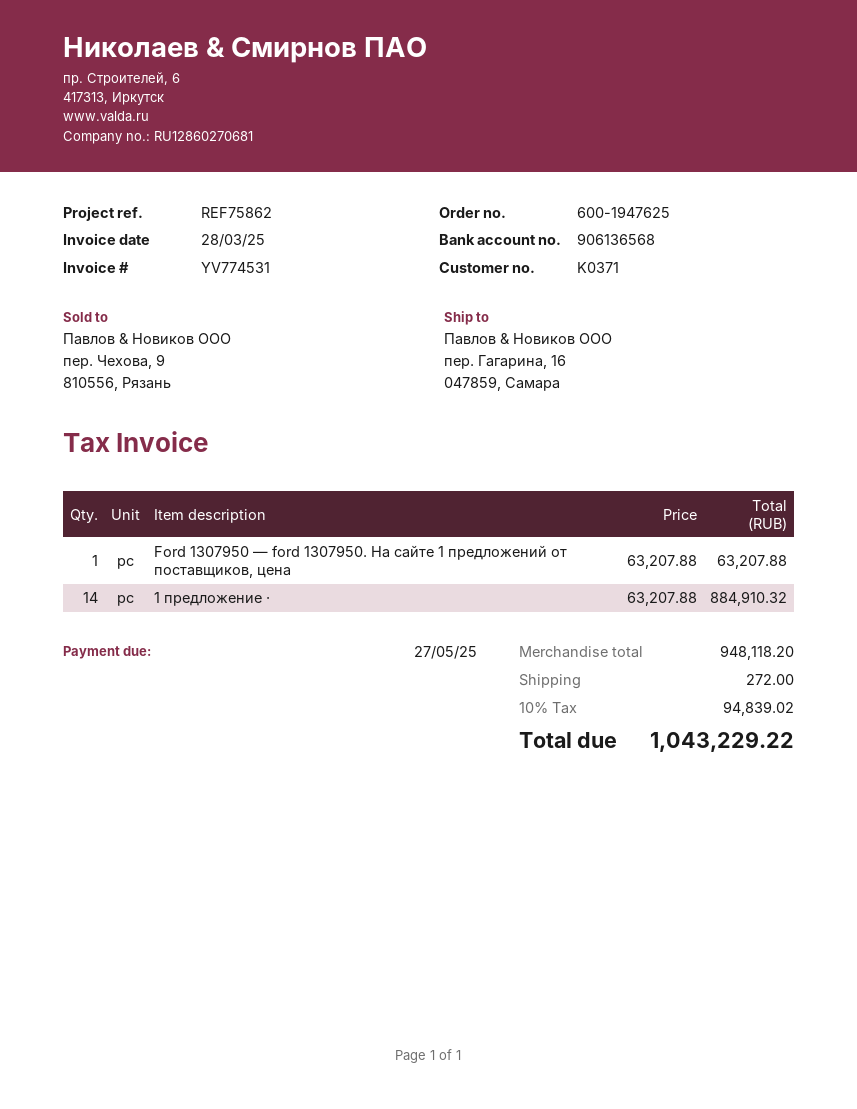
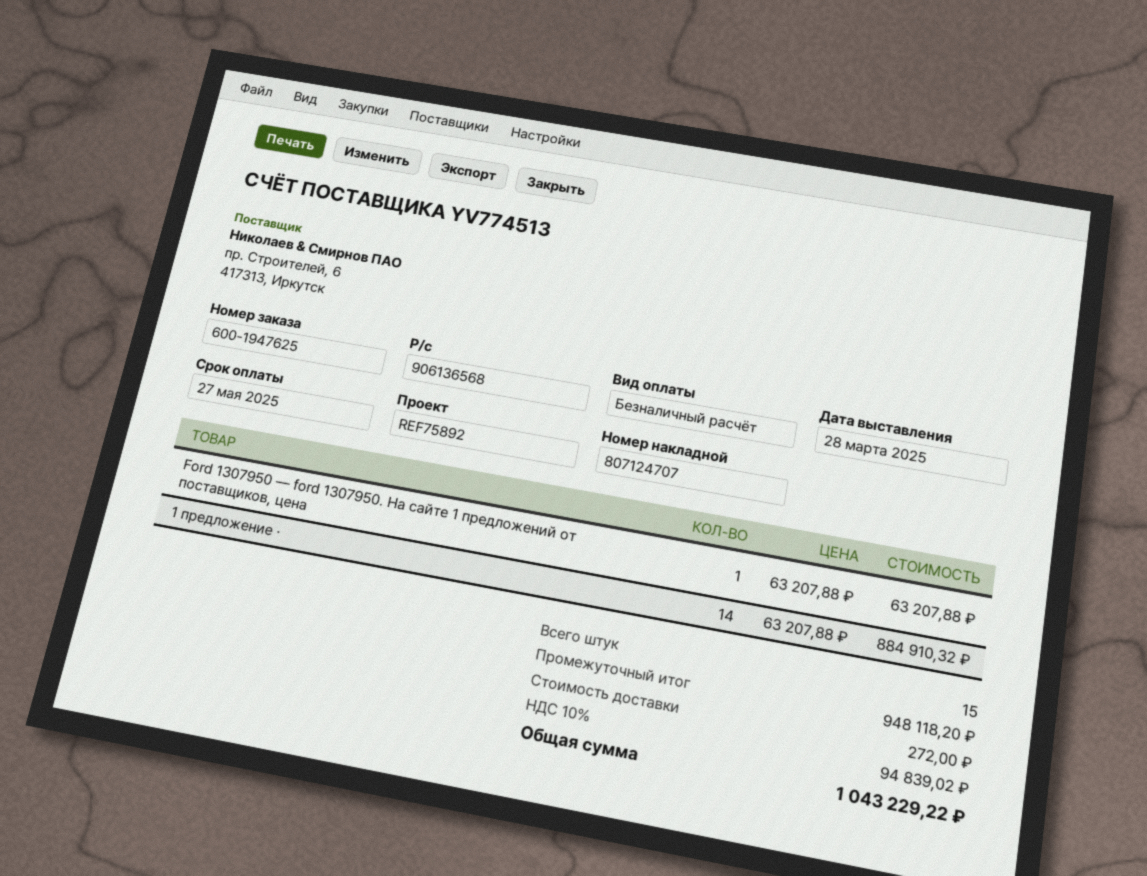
invoice number: YV774531 -> YV774513
reference: REF75862 -> REF75892

